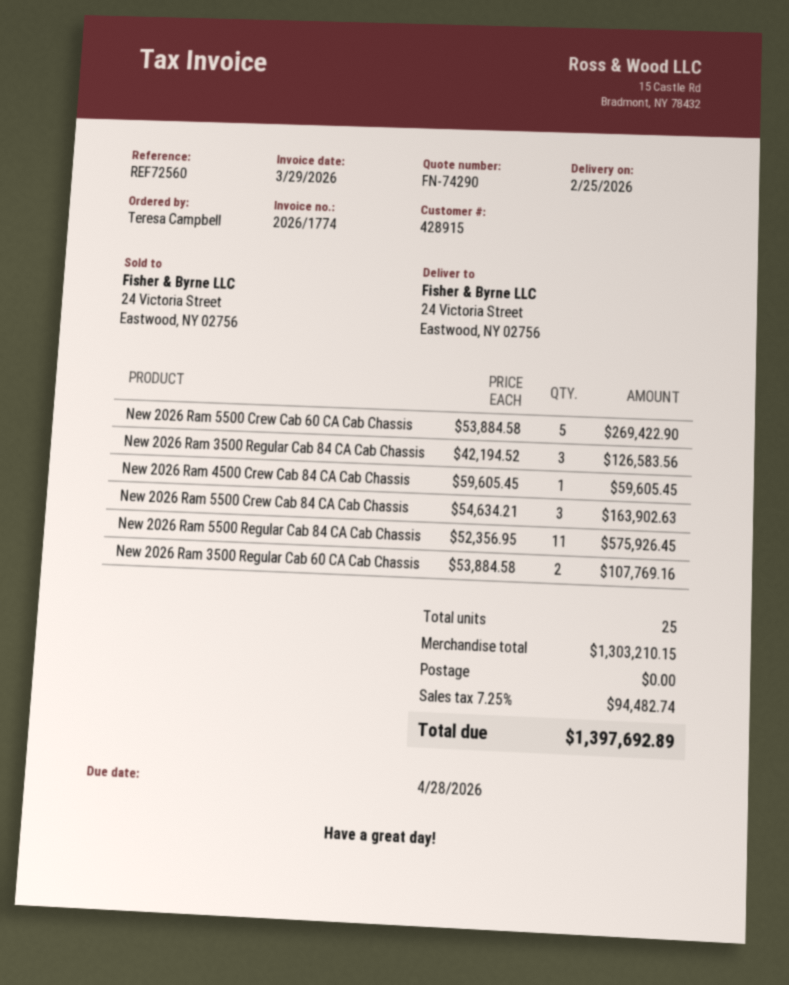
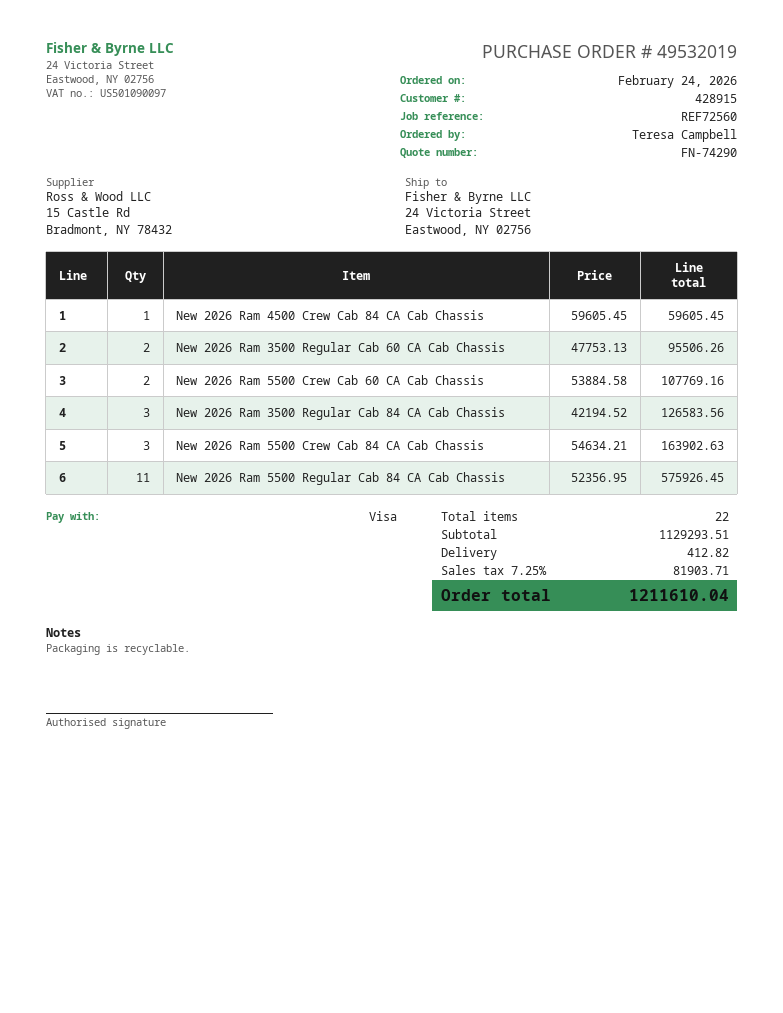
New 2026 Ram 5500 Crew Cab 60 CA Cab Chassis: 5 x 53884.58 = 269422.90 -> 2 x 53884.58 = 107769.16
New 2026 Ram 3500 Regular Cab 60 CA Cab Chassis: 2 x 53884.58 = 107769.16 -> 2 x 47753.13 = 95506.26
total quantity: 25 -> 22
subtotal: 1303210.15 -> 1129293.51
shipping: 0.00 -> 412.82
tax: 7.25% = 94482.74 -> 7.25% = 81903.71
total: 1397692.89 -> 1211610.04

